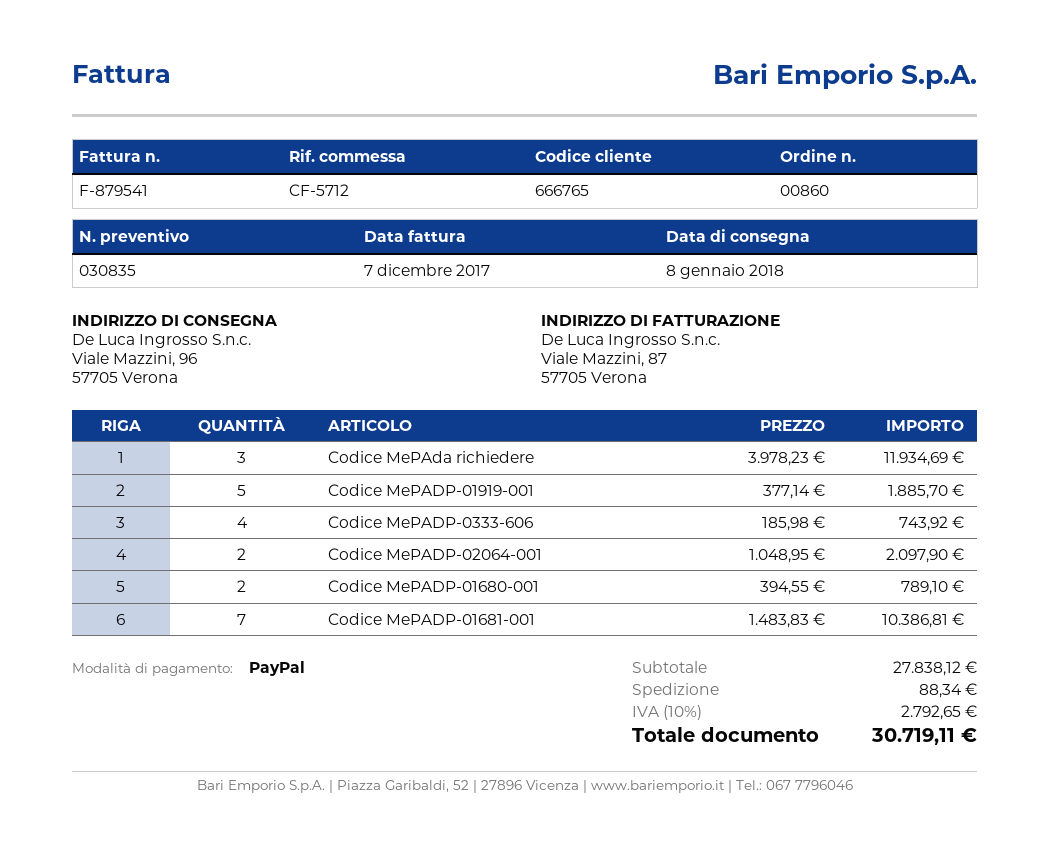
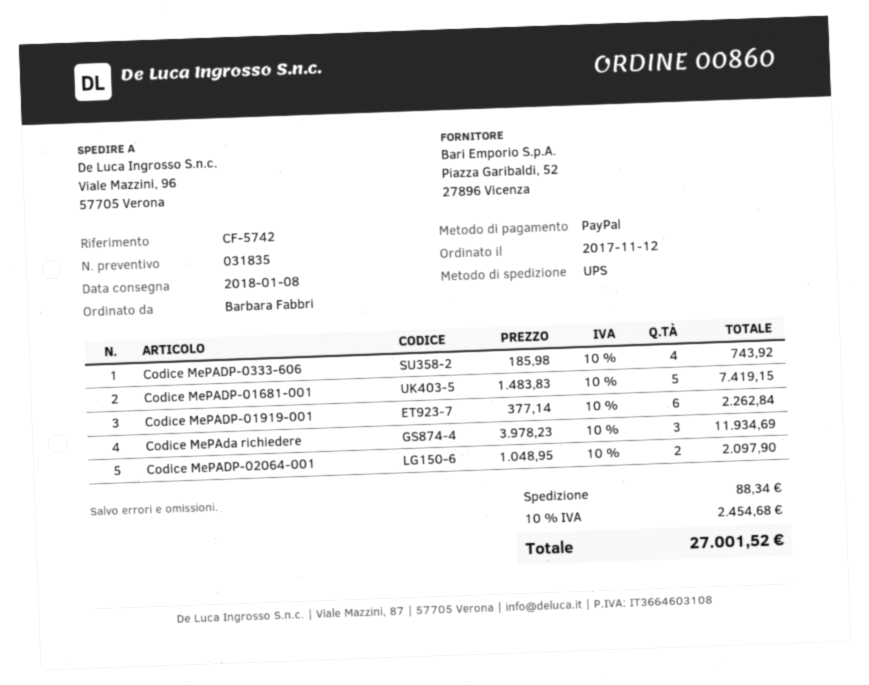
quote number: 030835 -> 031835
reference: CF-5712 -> CF-5742
Codice MePADP-01919-001: 5 x 377.14 = 1885.70 -> 6 x 377.14 = 2262.84
Codice MePADP-01680-001: 2 x 394.55 = 789.10 -> none
Codice MePADP-01681-001: 7 x 1483.83 = 10386.81 -> 5 x 1483.83 = 7419.15
tax: 10% = 2792.65 -> 10% = 2454.68
total: 30719.11 -> 27001.52

